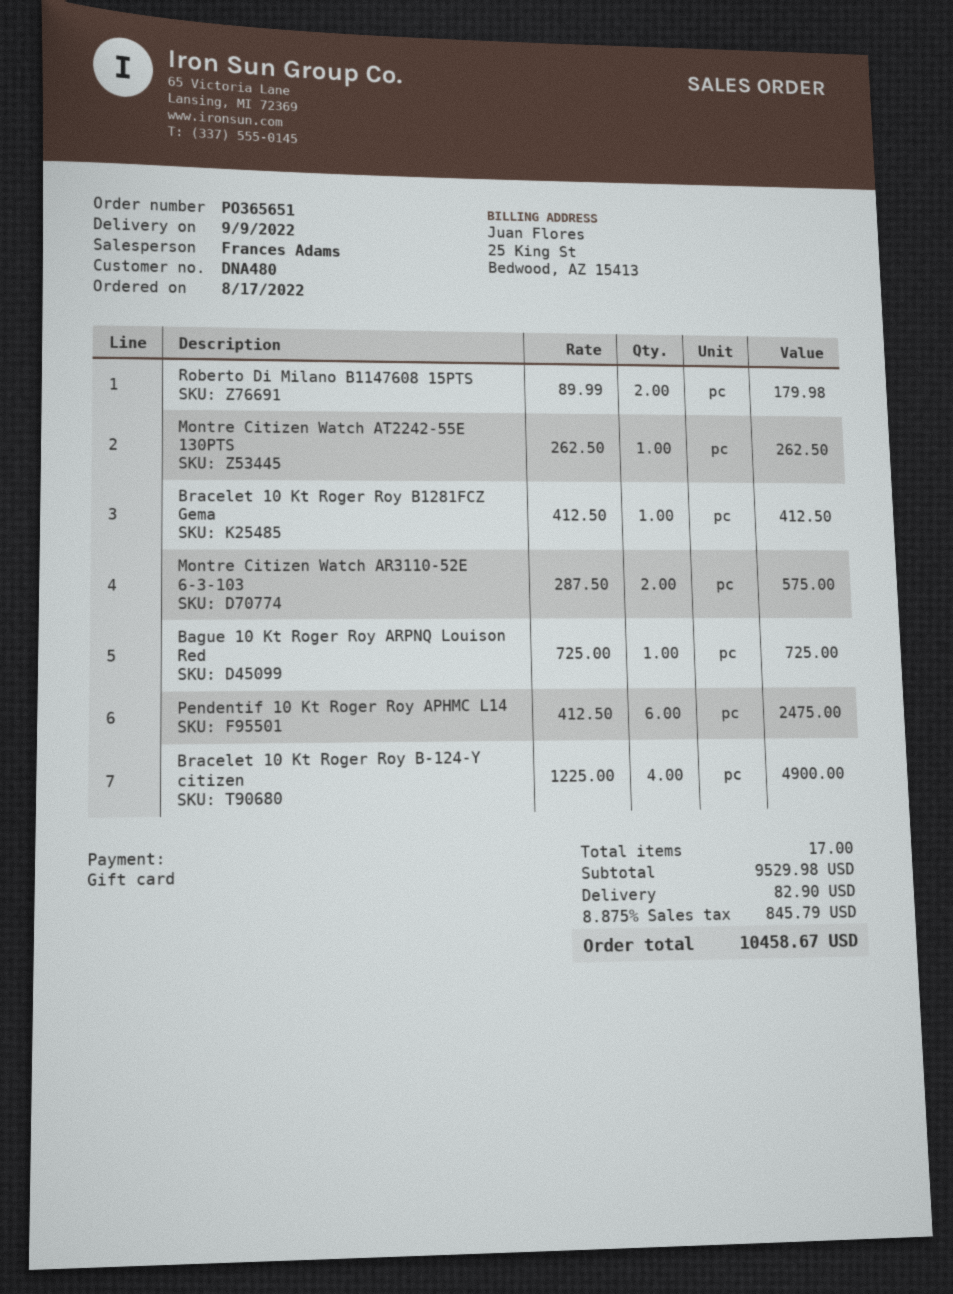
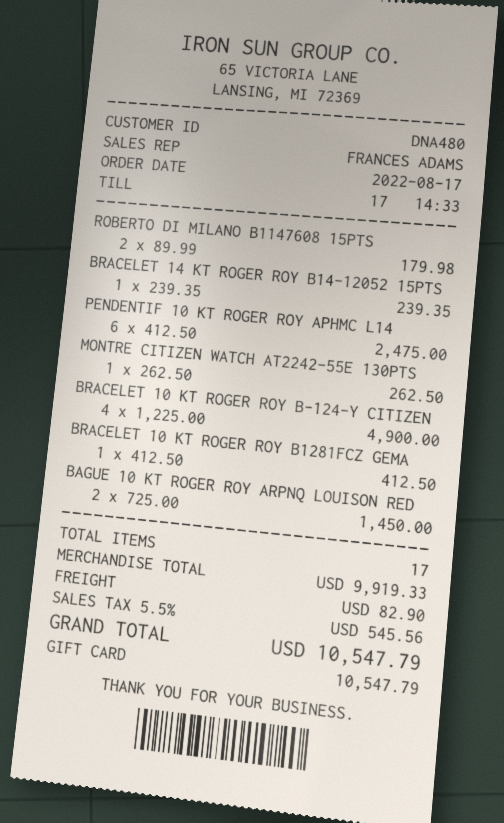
Montre Citizen Watch AR3110-52E 6-3-103: 2 x 287.50 = 575.00 -> none
Bague 10 Kt Roger Roy ARPNQ Louison Red: 1 x 725.00 = 725.00 -> 2 x 725.00 = 1450.00
BRACELET 14 KT ROGER ROY B14-12052 15PTS: none -> 1 x 239.35 = 239.35
subtotal: 9529.98 -> 9919.33
tax: 8.875% = 845.79 -> 5.5% = 545.56
total: 10458.67 -> 10547.79

